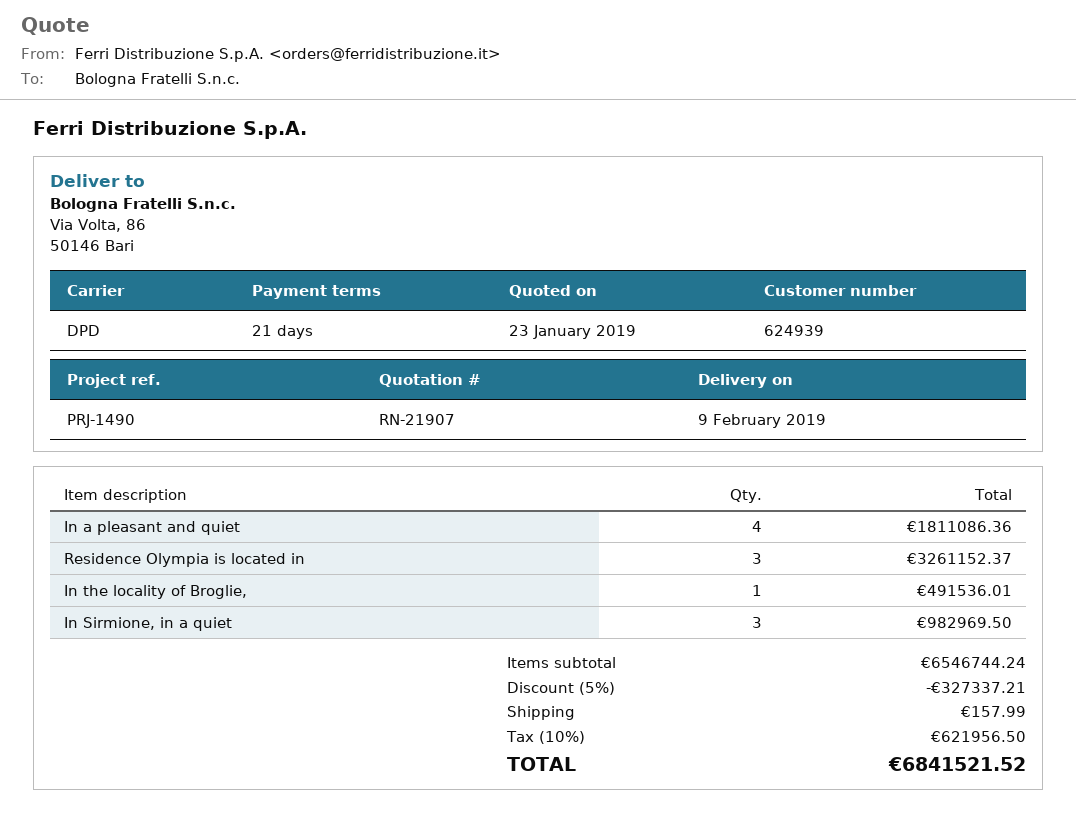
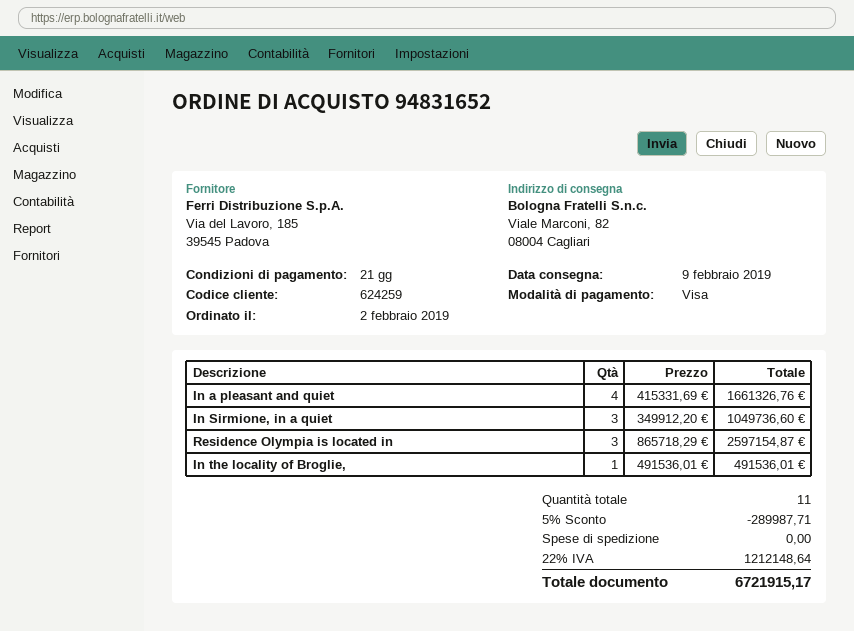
customer number: 624939 -> 624259
ship to: Via Volta, 86, 50146 Bari -> Viale Marconi, 82, 08004 Cagliari
In a pleasant and quiet: 4 for 1811086.36 -> 4 for 1661326.76
Residence Olympia is located in: 3 for 3261152.37 -> 3 for 2597154.87
In Sirmione, in a quiet: 3 for 982969.50 -> 3 for 1049736.60
discount: 5% = 327337.21 -> 5% = 289987.71
shipping: 157.99 -> 0.00
tax: 10% = 621956.50 -> 22% = 1212148.64
total: 6841521.52 -> 6721915.17

